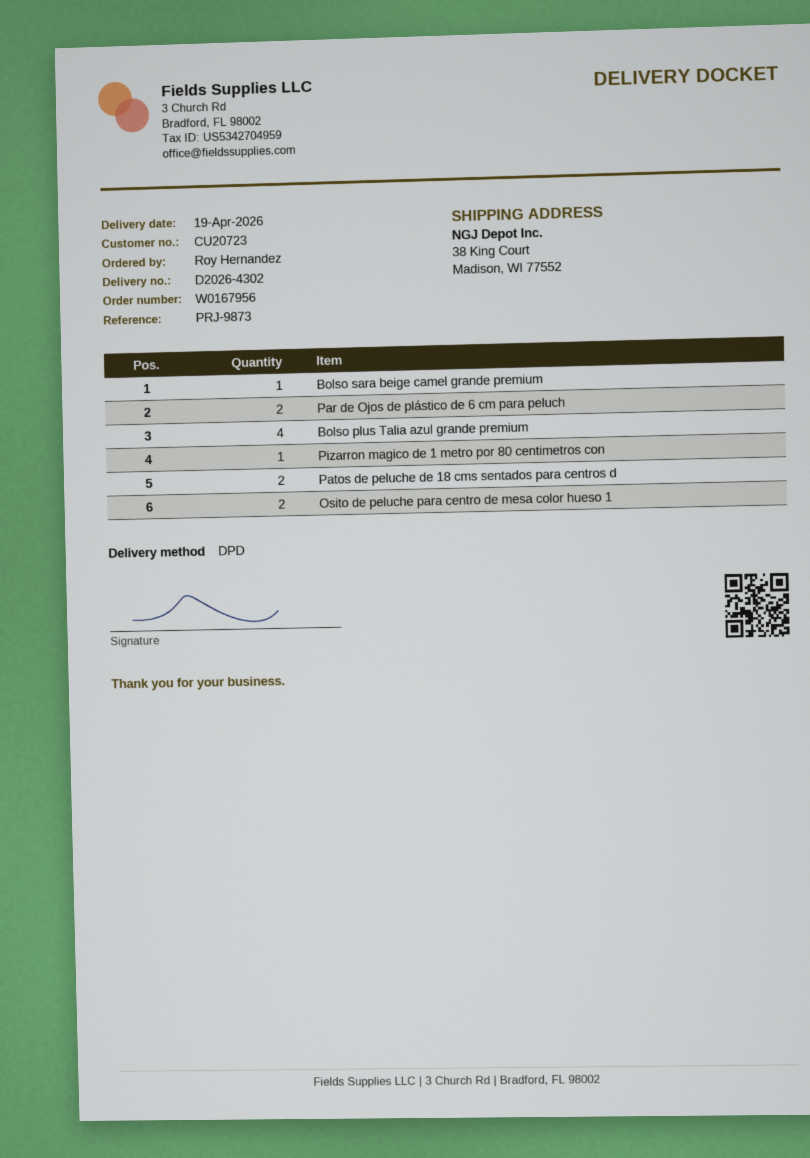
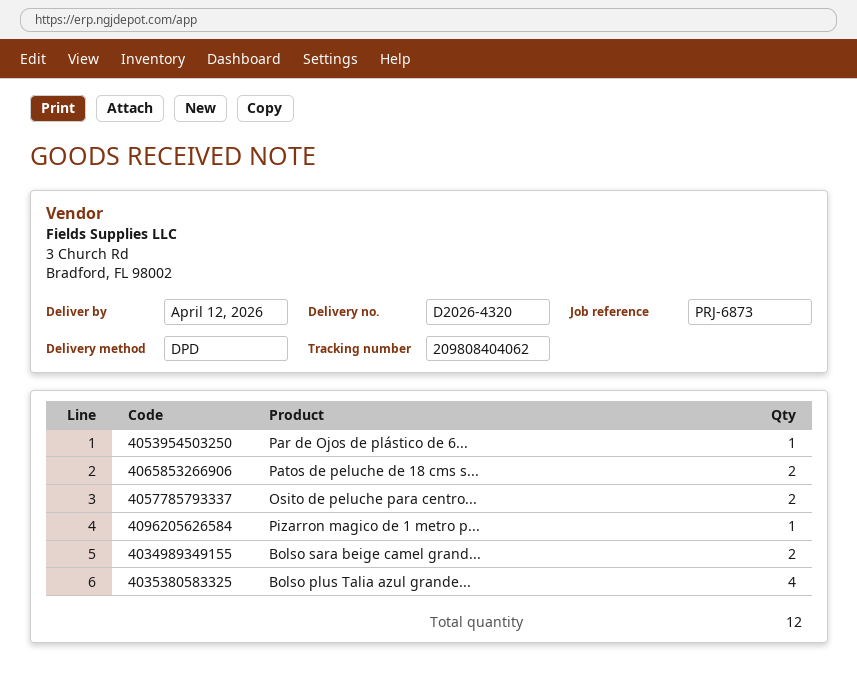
delivery note number: D2026-4302 -> D2026-4320
delivery date: 2026-04-19 -> 2026-04-12
reference: PRJ-9873 -> PRJ-6873
Bolso sara beige camel grande premium: 1 -> 2
Par de Ojos de plástico de 6 cm para peluch: 2 -> 1

